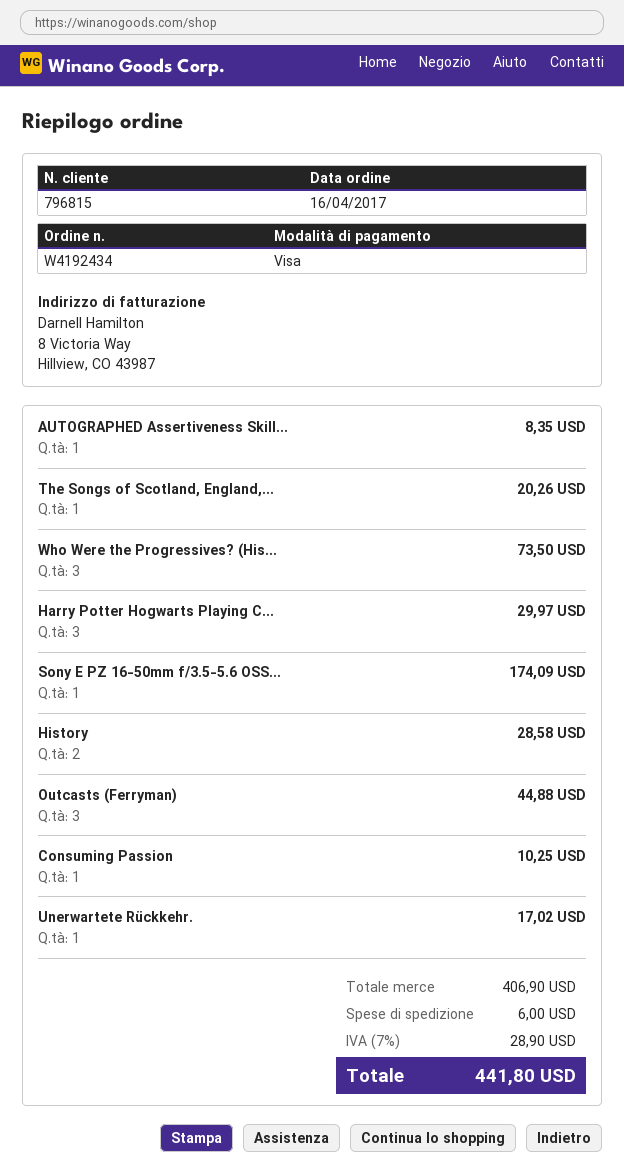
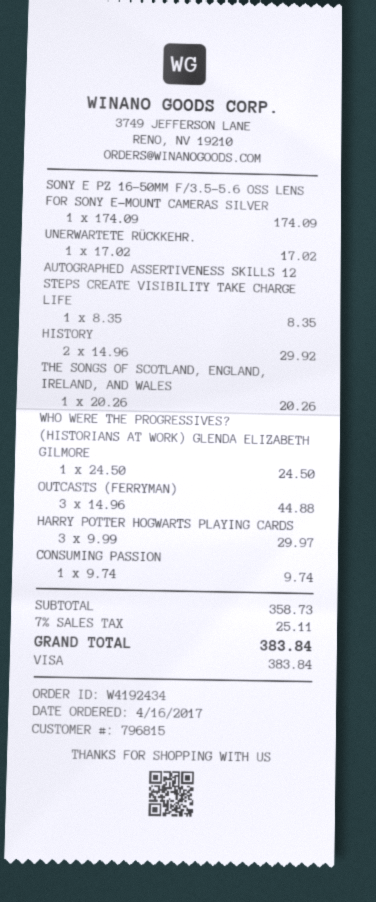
Who Were the Progressives? (His...: 3 for 73.50 -> 1 for 24.50
History: 2 for 28.58 -> 2 for 29.92
Consuming Passion: 1 for 10.25 -> 1 for 9.74
subtotal: 406.90 -> 358.73
shipping: 6.00 -> none
tax: 7% = 28.90 -> 7% = 25.11
total: 441.80 -> 383.84

